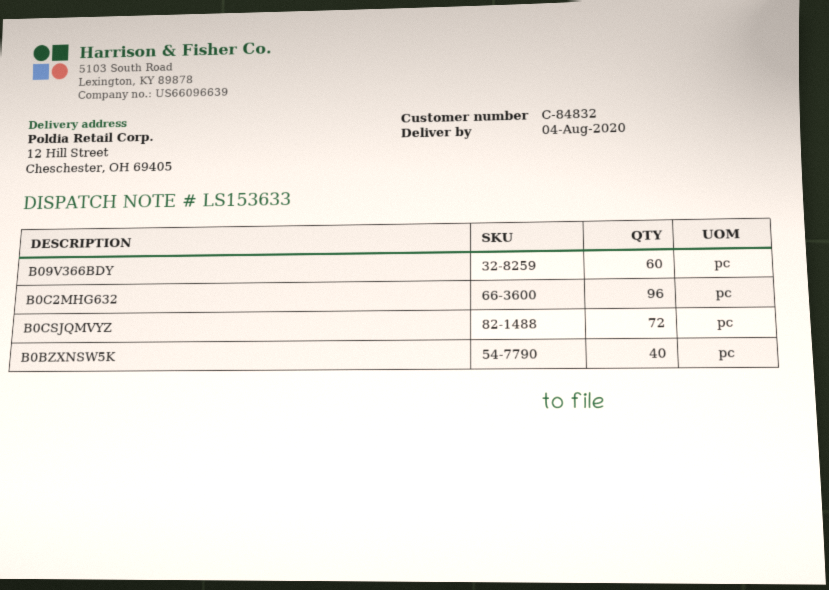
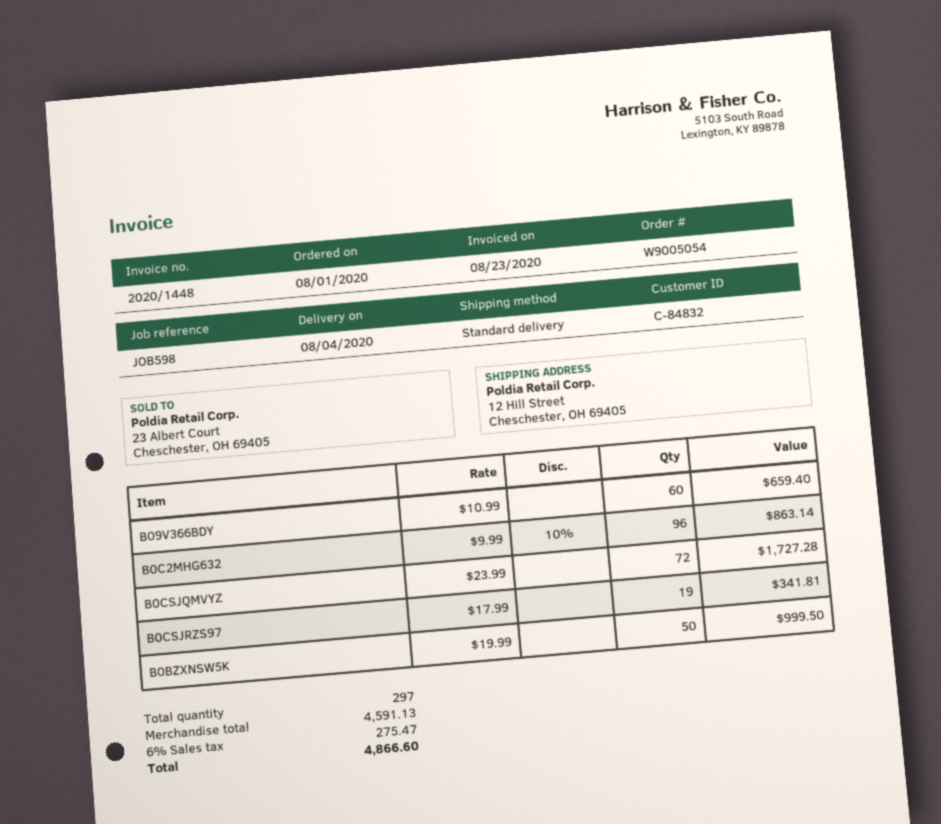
B0BZXNSW5K: 40 -> 50
B0CSJRZS97: none -> 19

